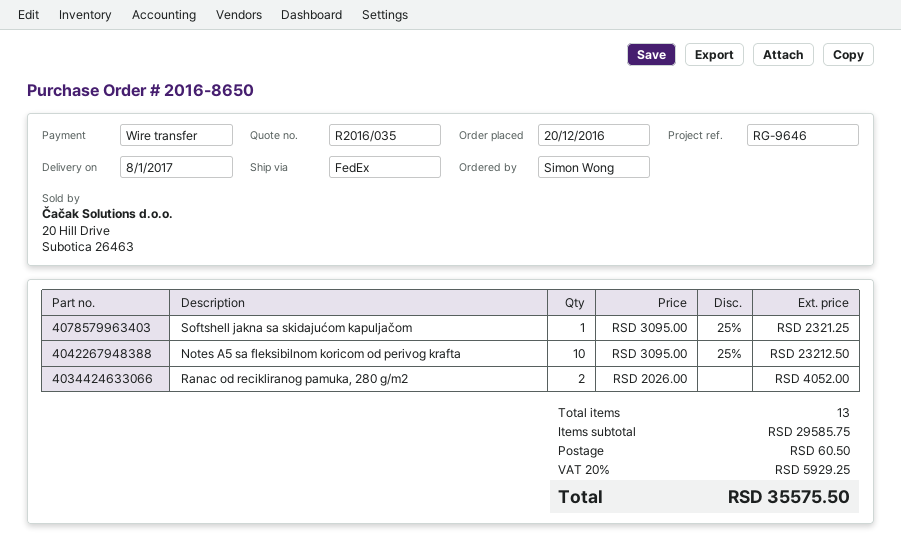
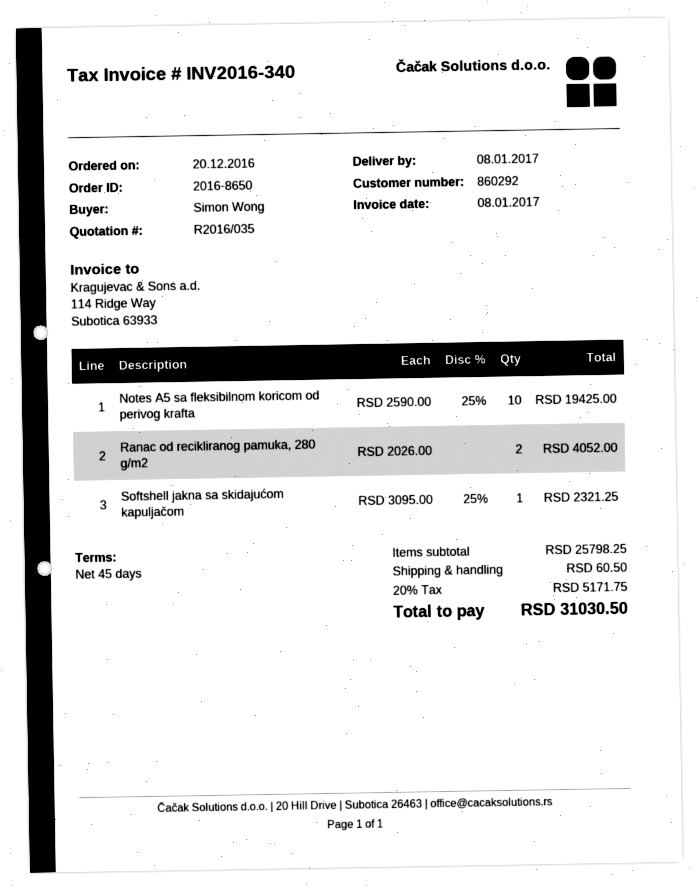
Notes A5 sa fleksibilnom koricom od perivog krafta: 10 x 3095.00 - 25% = 23212.50 -> 10 x 2590.00 - 25% = 19425.00
subtotal: 29585.75 -> 25798.25
tax: 20% = 5929.25 -> 20% = 5171.75
total: 35575.50 -> 31030.50

